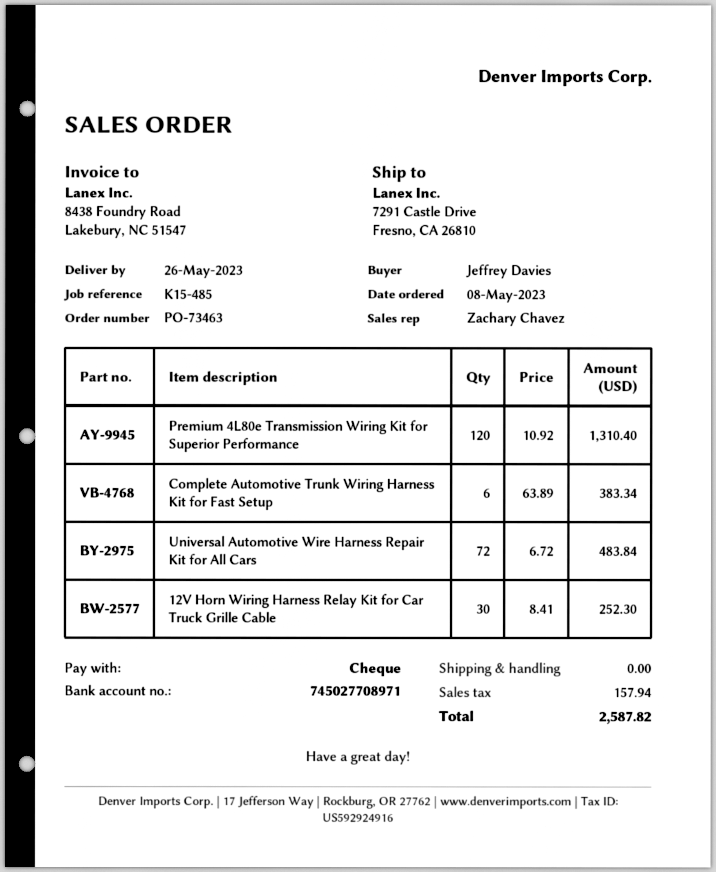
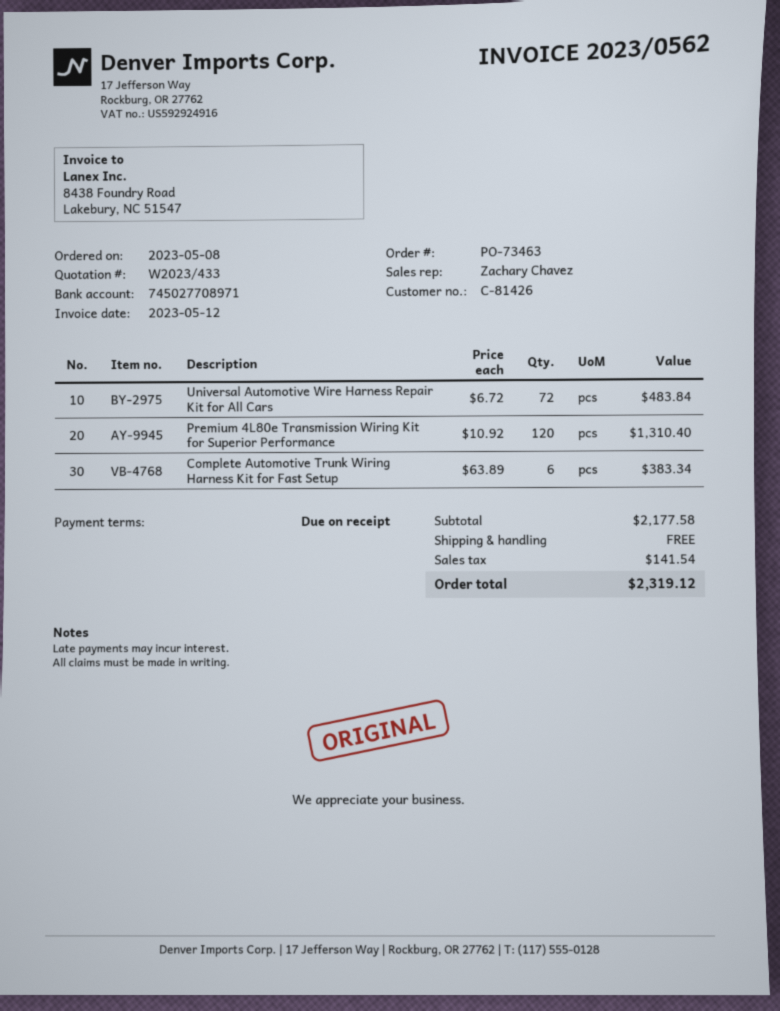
12V Horn Wiring Harness Relay Kit for Car Truck Grille Cable: 30 x 8.41 = 252.30 -> none
tax: 157.94 -> 141.54
total: 2587.82 -> 2319.12

